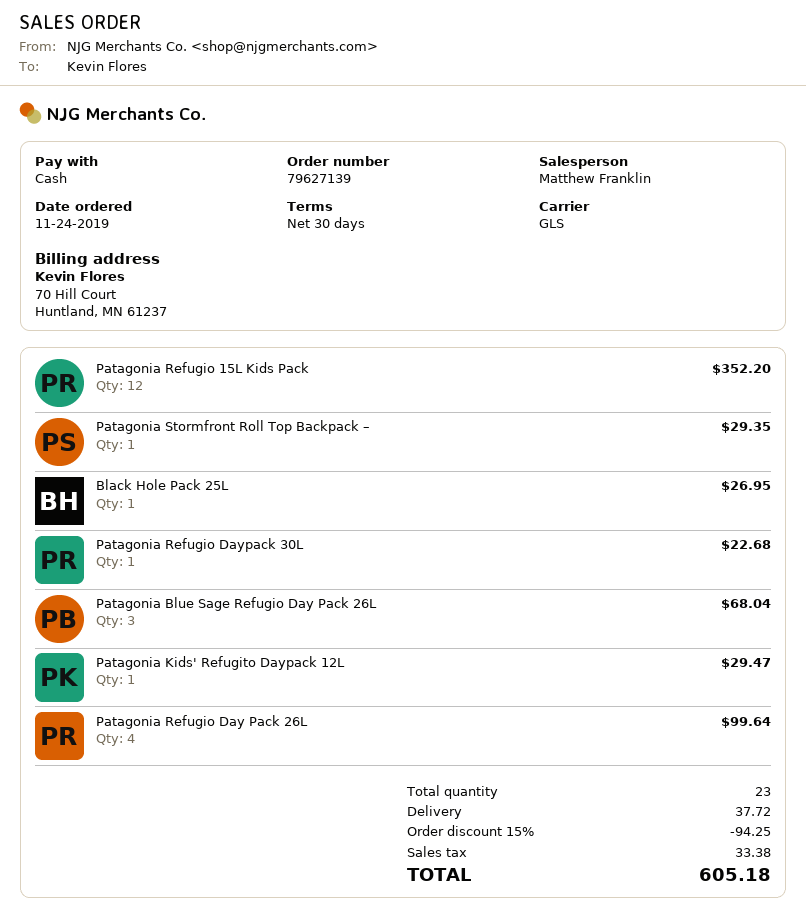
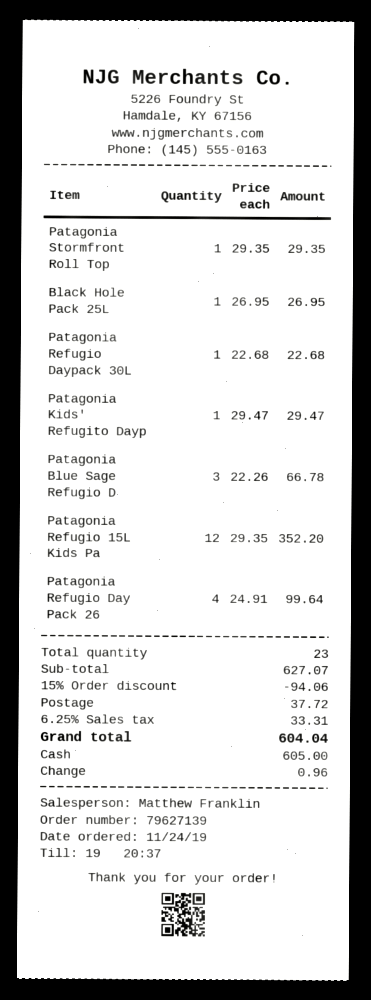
Patagonia Blue Sage Refugio Day Pack 26L: 3 for 68.04 -> 3 for 66.78
discount: 15% = 94.25 -> 15% = 94.06
tax: 33.38 -> 33.31
total: 605.18 -> 604.04

